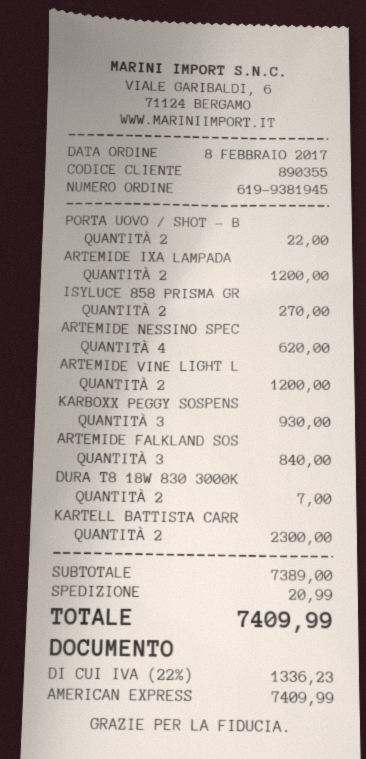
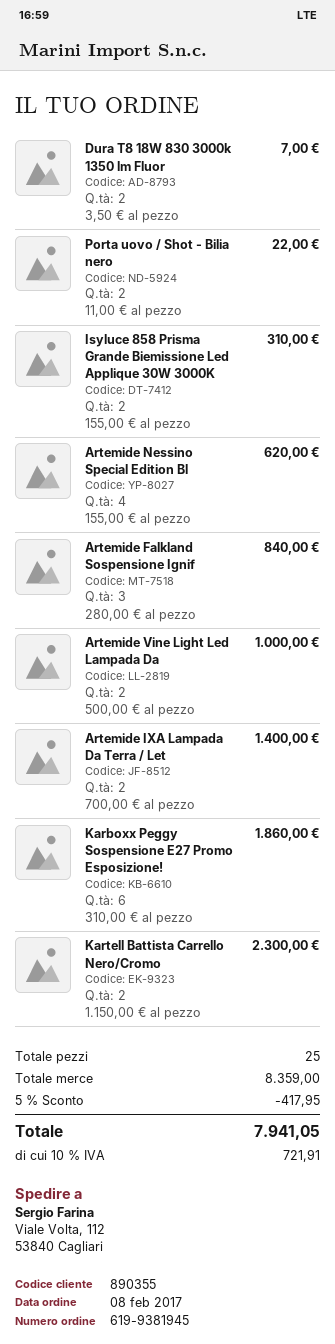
ARTEMIDE IXA LAMPADA: 2 for 1200.00 -> 2 for 1400.00
ISYLUCE 858 PRISMA GR: 2 for 270.00 -> 2 for 310.00
ARTEMIDE VINE LIGHT L: 2 for 1200.00 -> 2 for 1000.00
KARBOXX PEGGY SOSPENS: 3 for 930.00 -> 6 for 1860.00
subtotal: 7389.00 -> 8359.00
discount: none -> 5% = 417.95
shipping: 20.99 -> none
tax: 22% = 1336.23 -> 10% = 721.91
total: 7409.99 -> 7941.05

